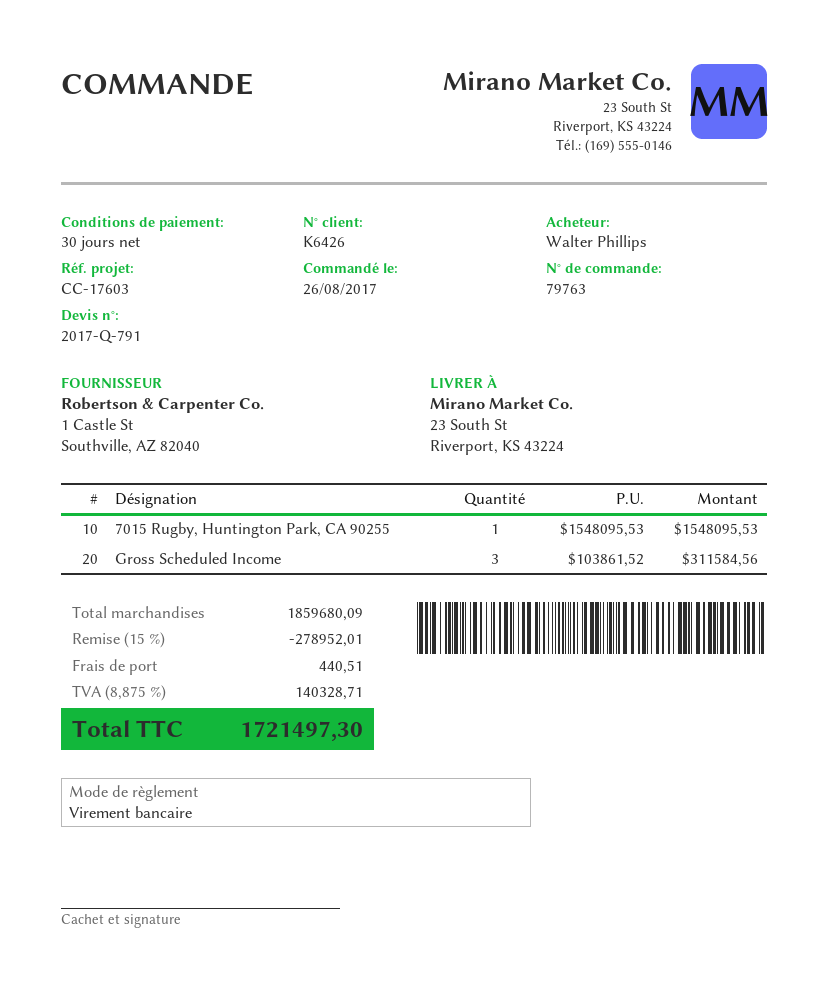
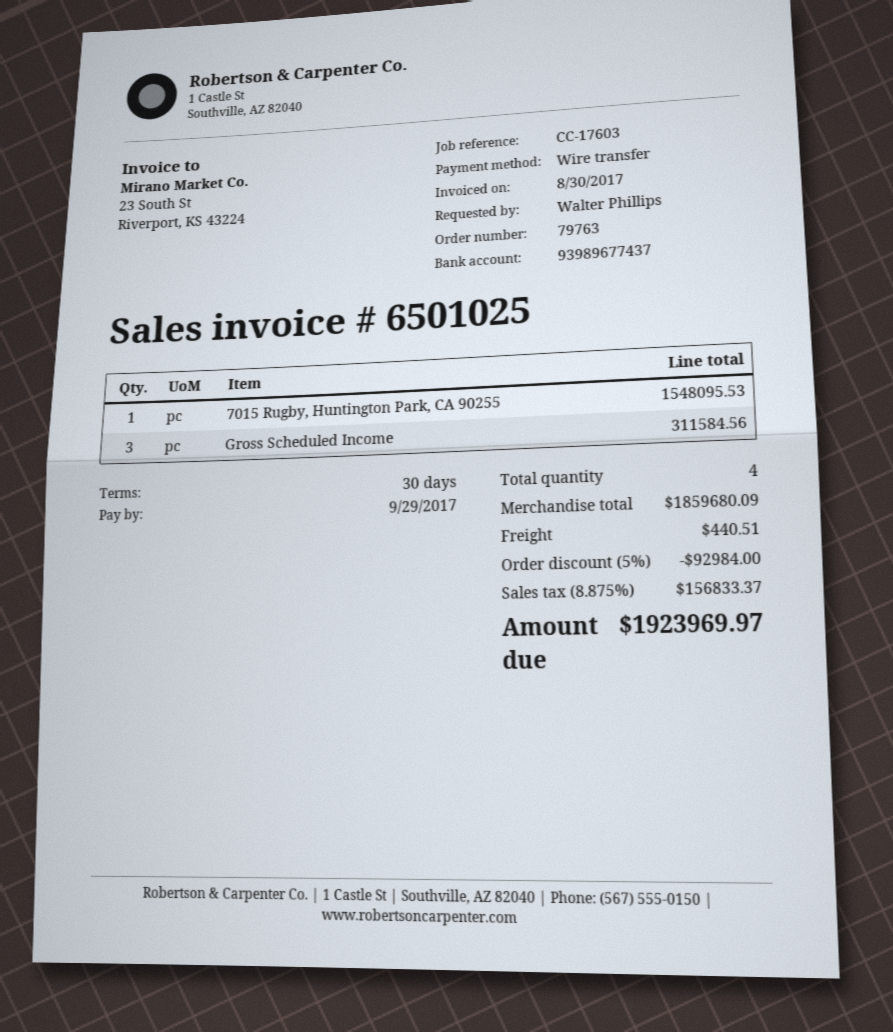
discount: 15% = 278952.01 -> 5% = 92984.00
tax: 8.875% = 140328.71 -> 8.875% = 156833.37
total: 1721497.30 -> 1923969.97

